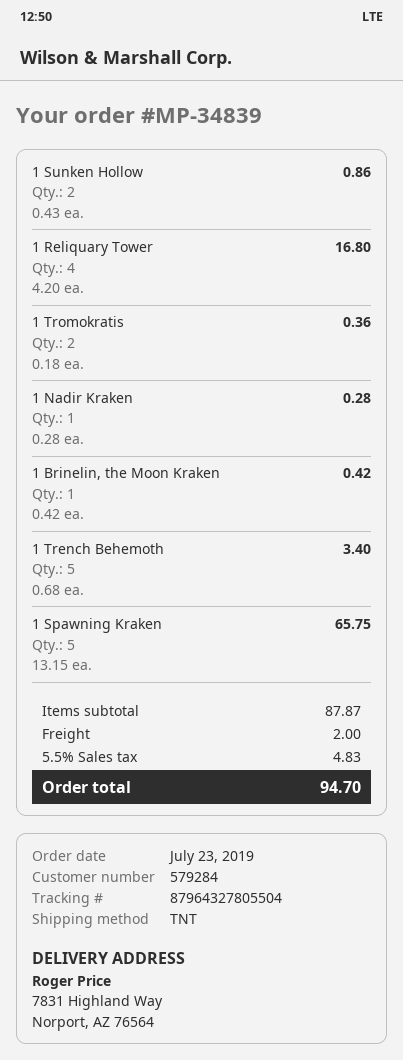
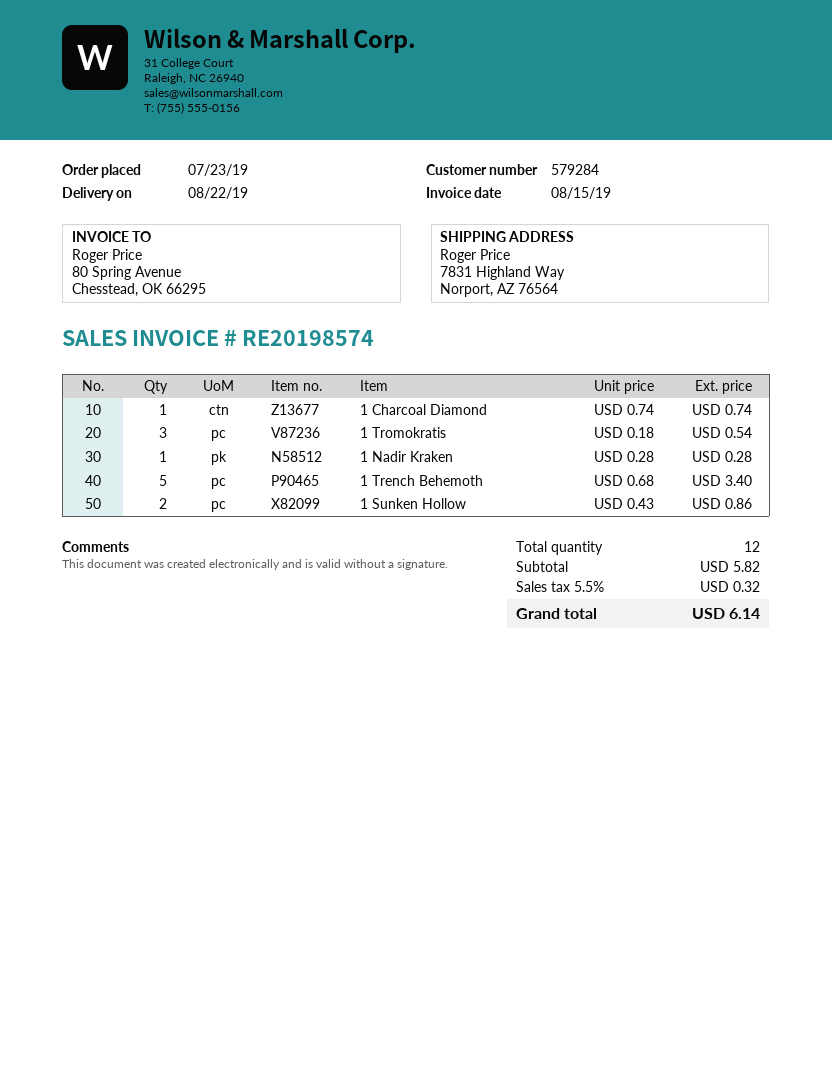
1 Reliquary Tower: 4 x 4.20 = 16.80 -> none
1 Tromokratis: 2 x 0.18 = 0.36 -> 3 x 0.18 = 0.54
1 Brinelin, the Moon Kraken: 1 x 0.42 = 0.42 -> none
1 Spawning Kraken: 5 x 13.15 = 65.75 -> none
1 Charcoal Diamond: none -> 1 x 0.74 = 0.74
subtotal: 87.87 -> 5.82
shipping: 2.00 -> none
tax: 5.5% = 4.83 -> 5.5% = 0.32
total: 94.70 -> 6.14

